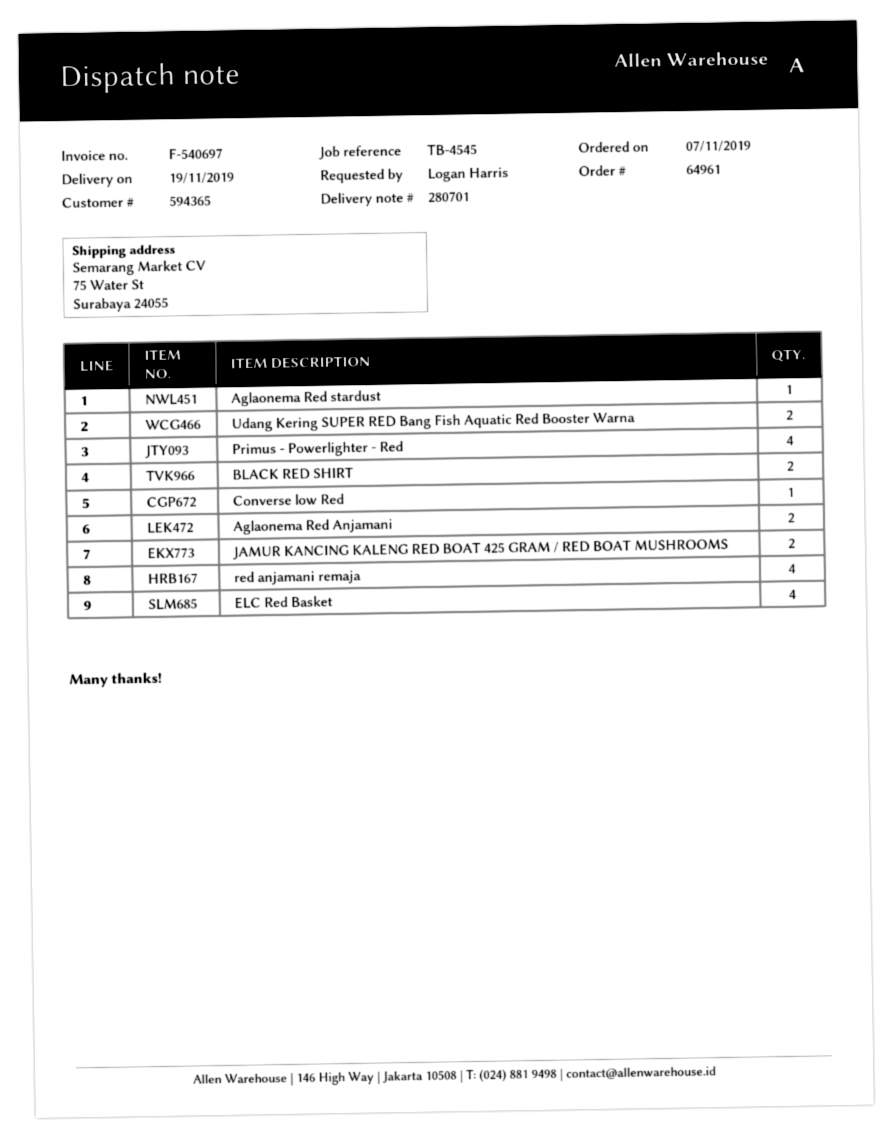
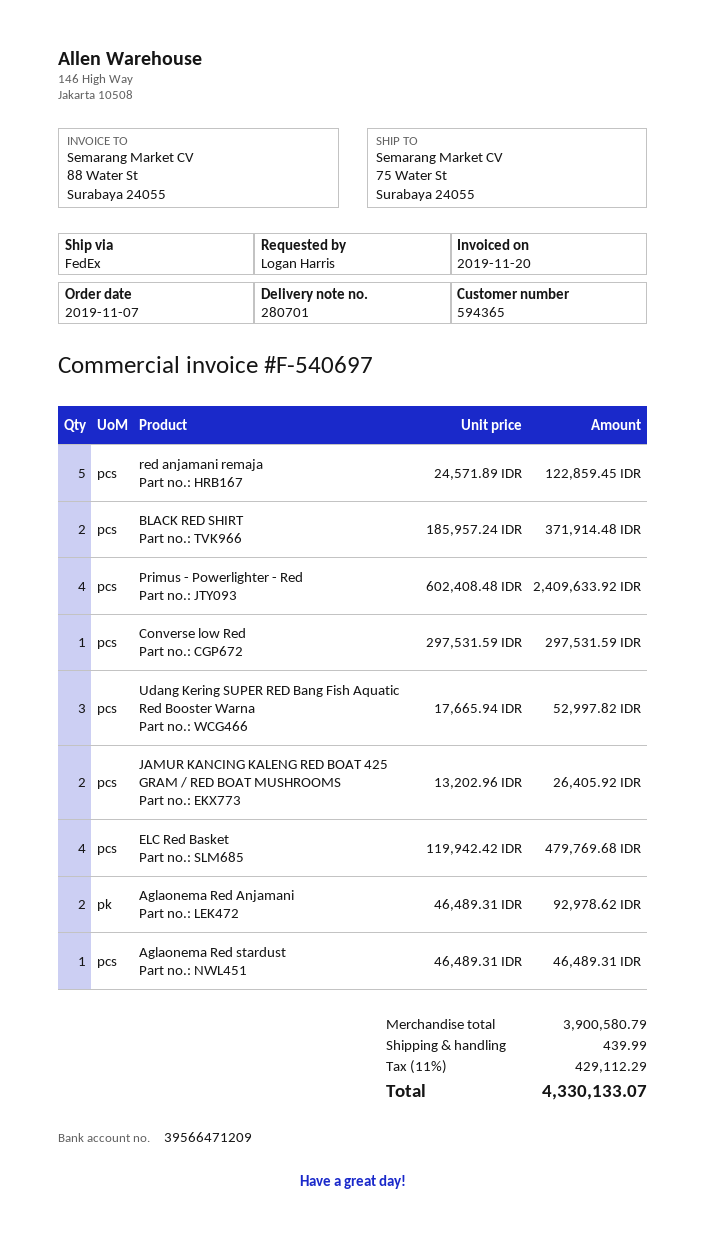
Udang Kering SUPER RED Bang Fish Aquatic Red Booster Warna: 2 -> 3
red anjamani remaja: 4 -> 5

